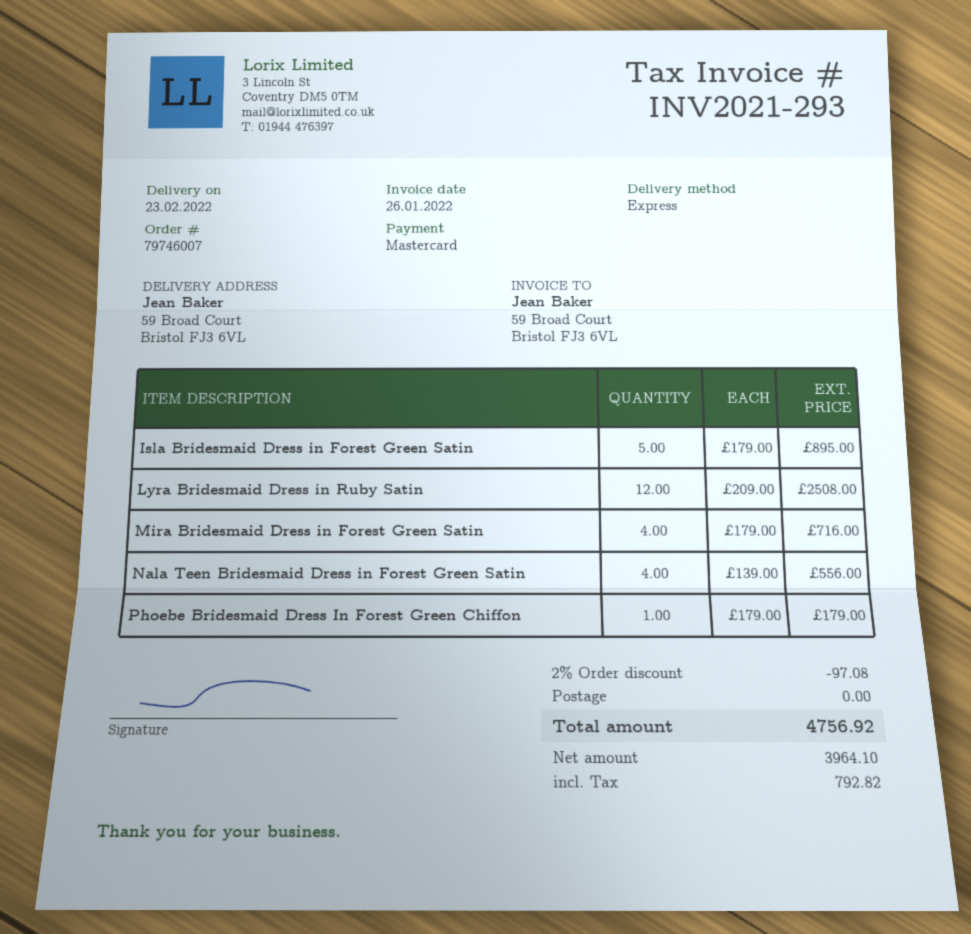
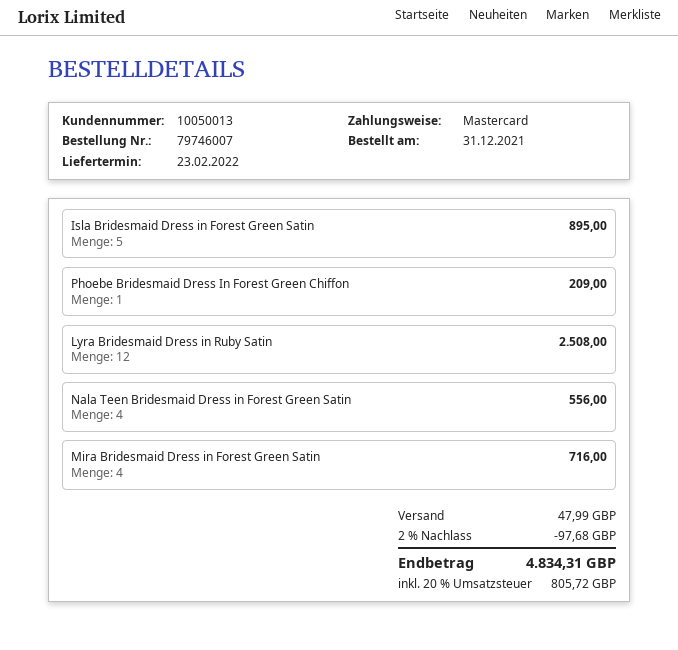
Phoebe Bridesmaid Dress In Forest Green Chiffon: 1 for 179.00 -> 1 for 209.00
discount: 2% = 97.08 -> 2% = 97.68
shipping: 0.00 -> 47.99
tax: 792.82 -> 805.72
total: 4756.92 -> 4834.31

